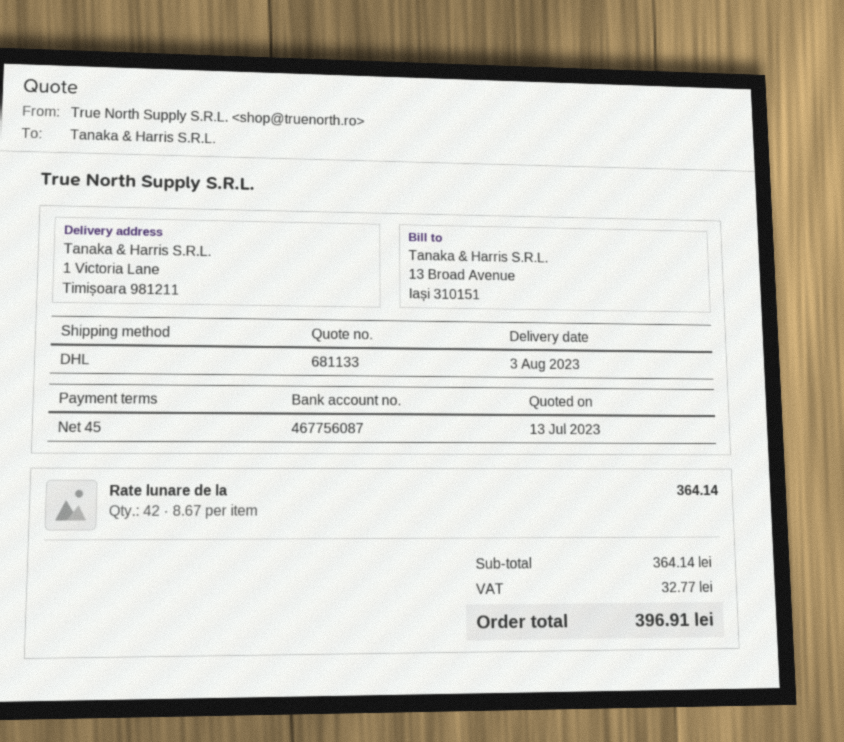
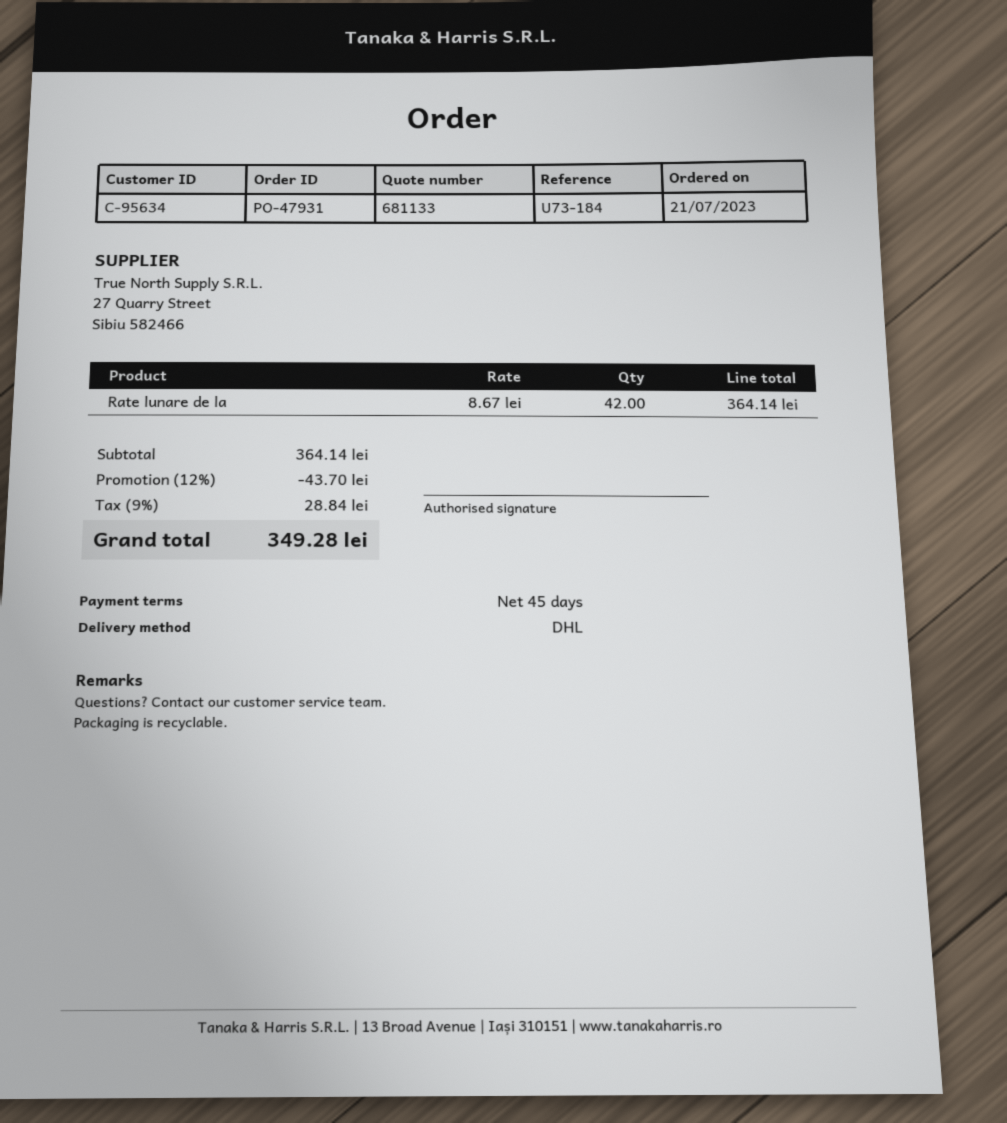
discount: none -> 12% = 43.70
tax: 32.77 -> 28.84
total: 396.91 -> 349.28

